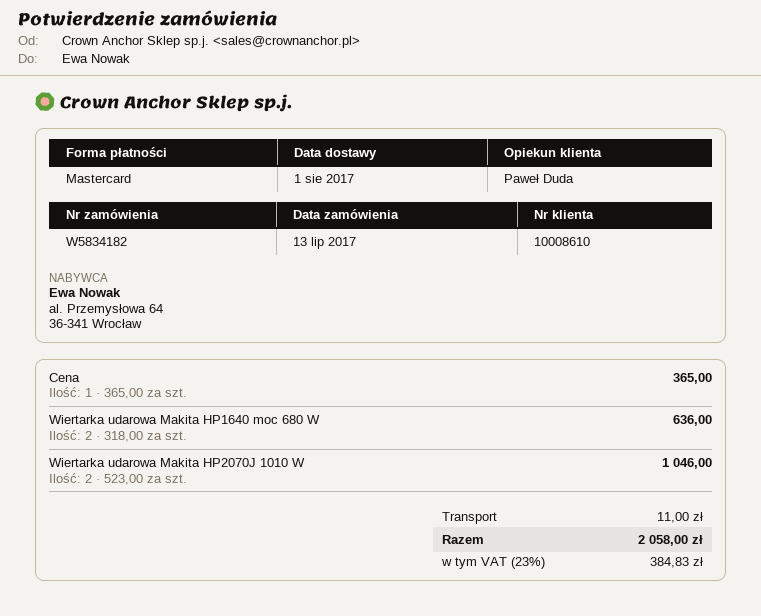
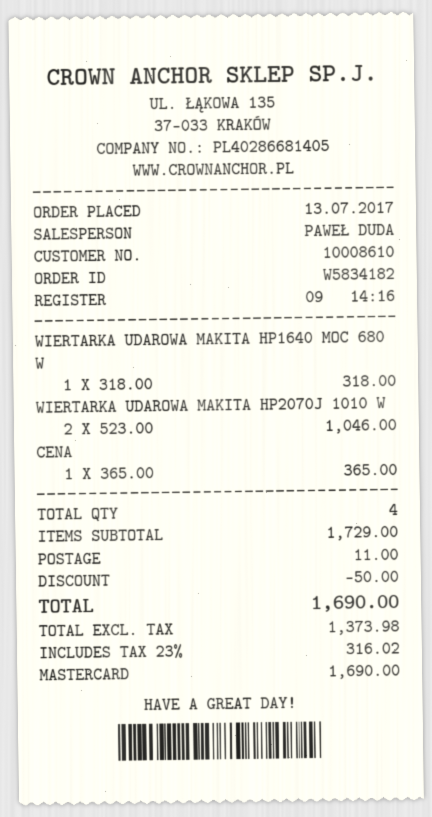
Wiertarka udarowa Makita HP1640 moc 680 W: 2 x 318.00 = 636.00 -> 1 x 318.00 = 318.00
discount: none -> 50.00
tax: 23% = 384.83 -> 23% = 316.02
total: 2058.00 -> 1690.00

